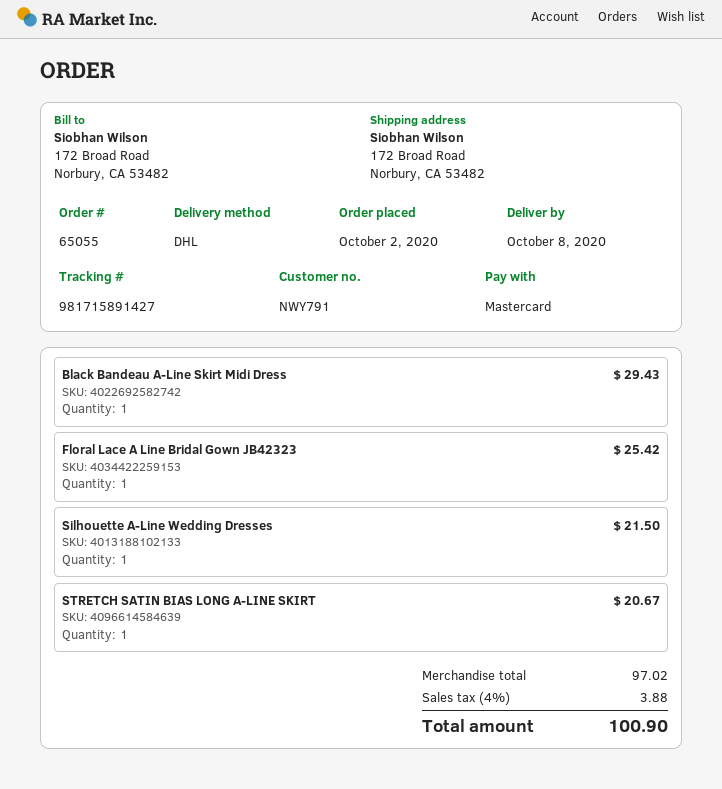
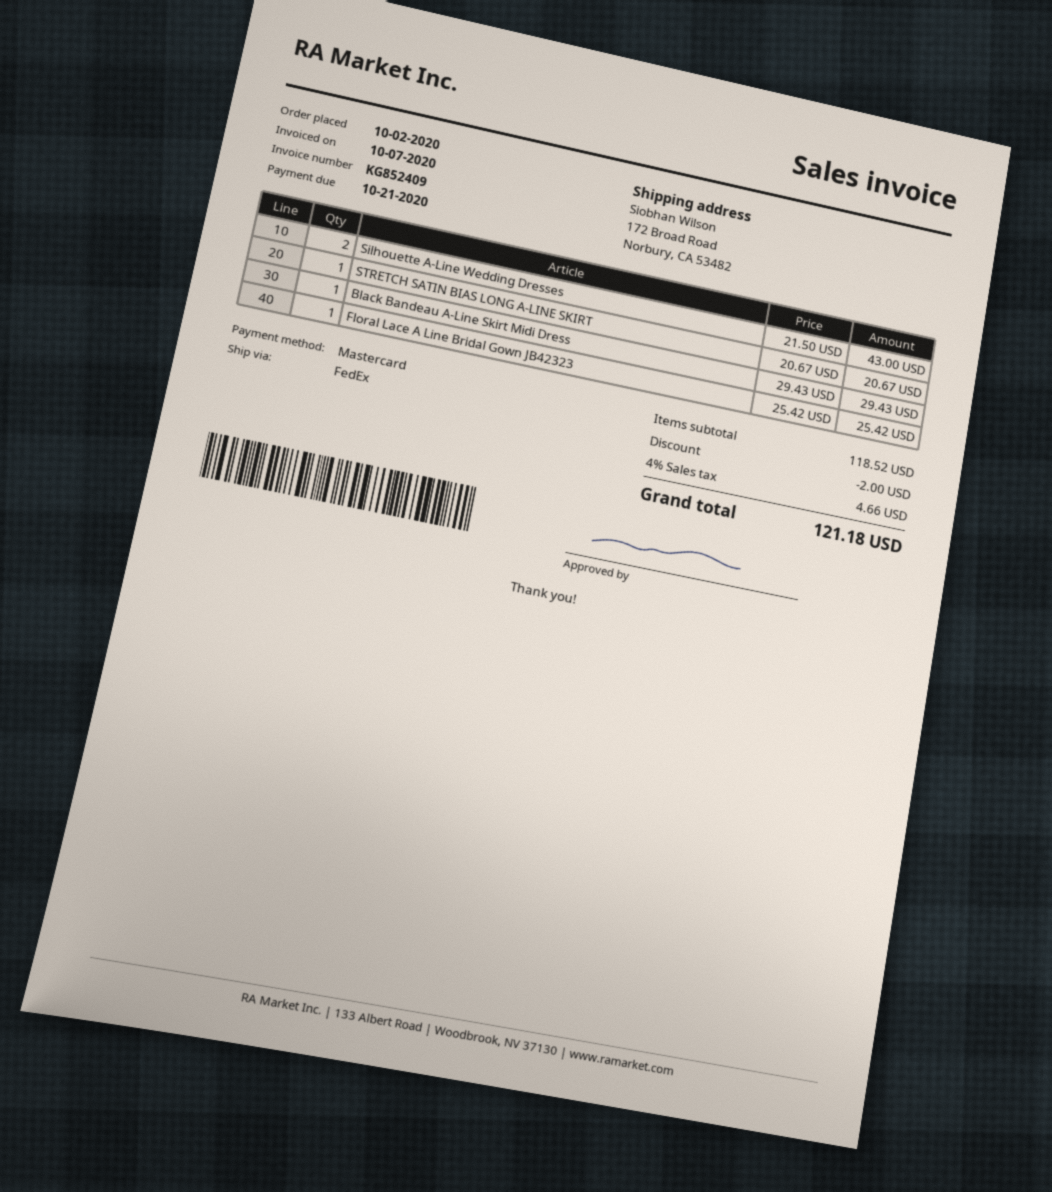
shipping method: DHL -> FedEx
Silhouette A-Line Wedding Dresses: 1 for 21.50 -> 2 for 43.00
subtotal: 97.02 -> 118.52
discount: none -> 2.00
tax: 4% = 3.88 -> 4% = 4.66
total: 100.90 -> 121.18

